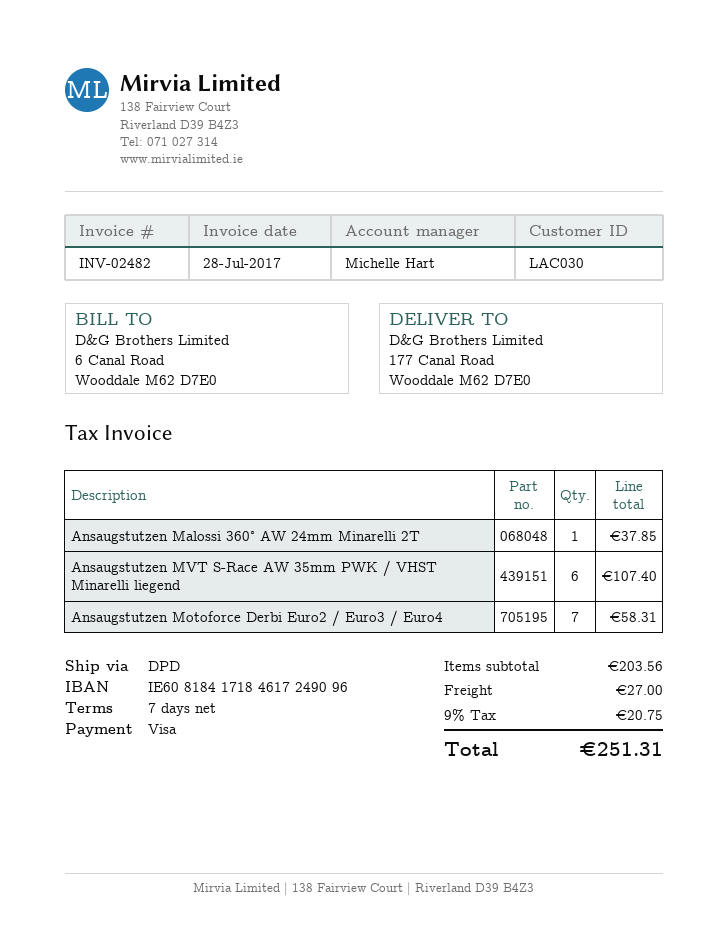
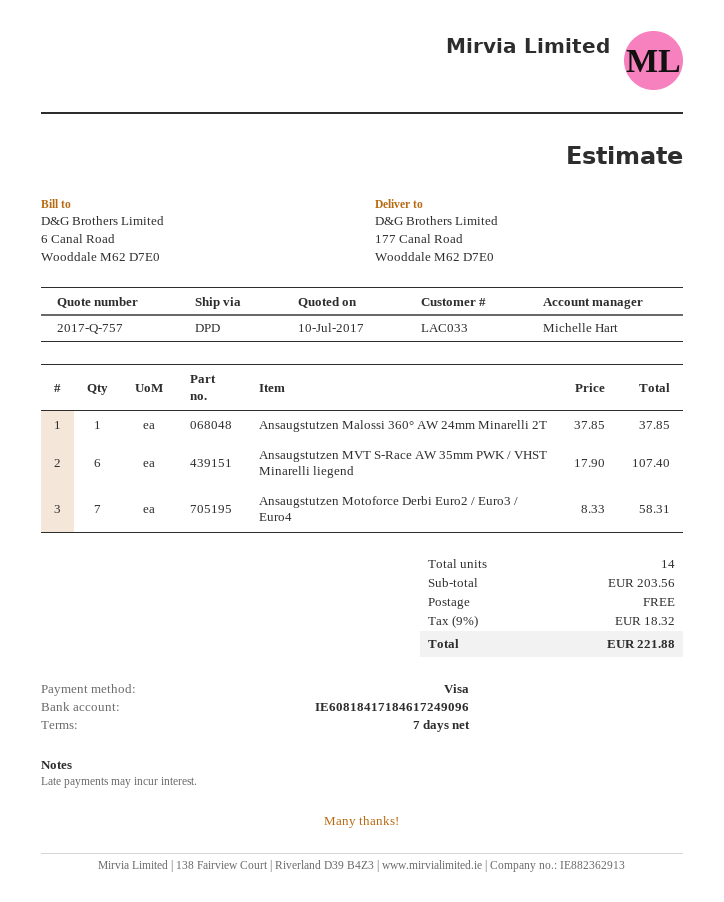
customer number: LAC030 -> LAC033
shipping: 27.00 -> 0.00
tax: 9% = 20.75 -> 9% = 18.32
total: 251.31 -> 221.88

